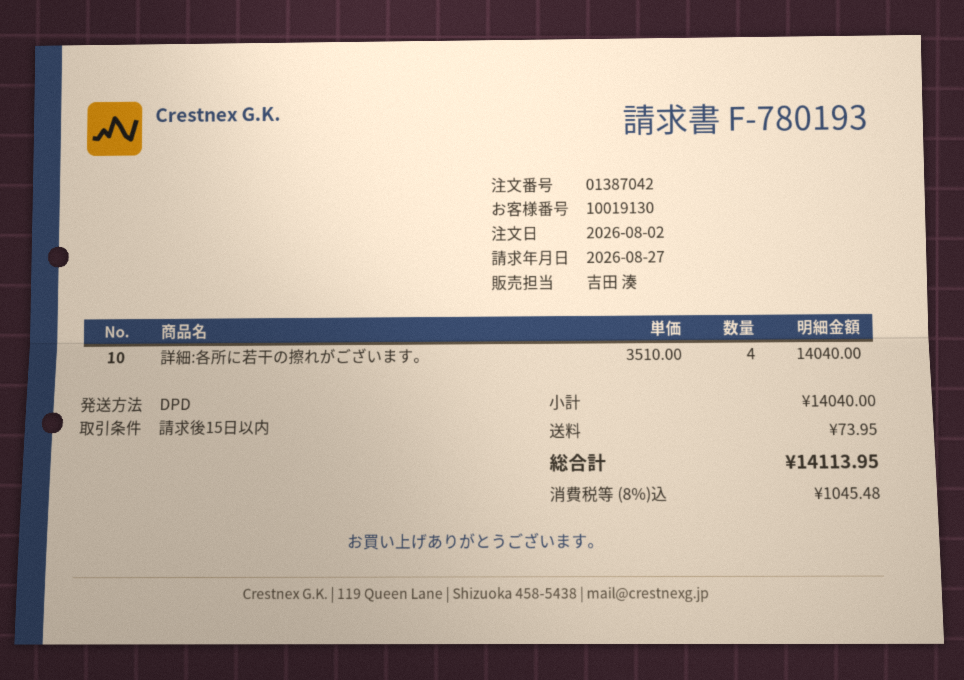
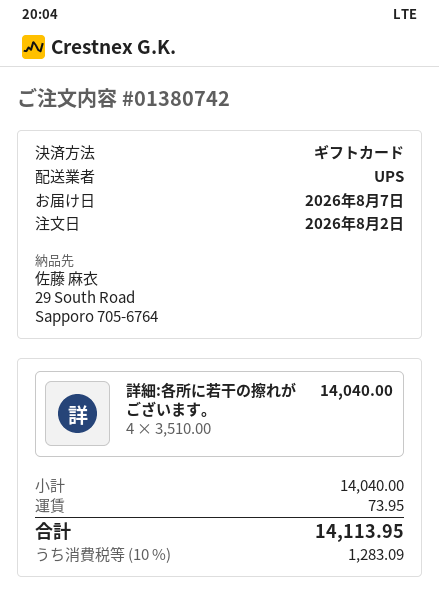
order number: 01387042 -> 01380742
shipping method: DPD -> UPS
tax: 8% = 1045.48 -> 10% = 1283.09

